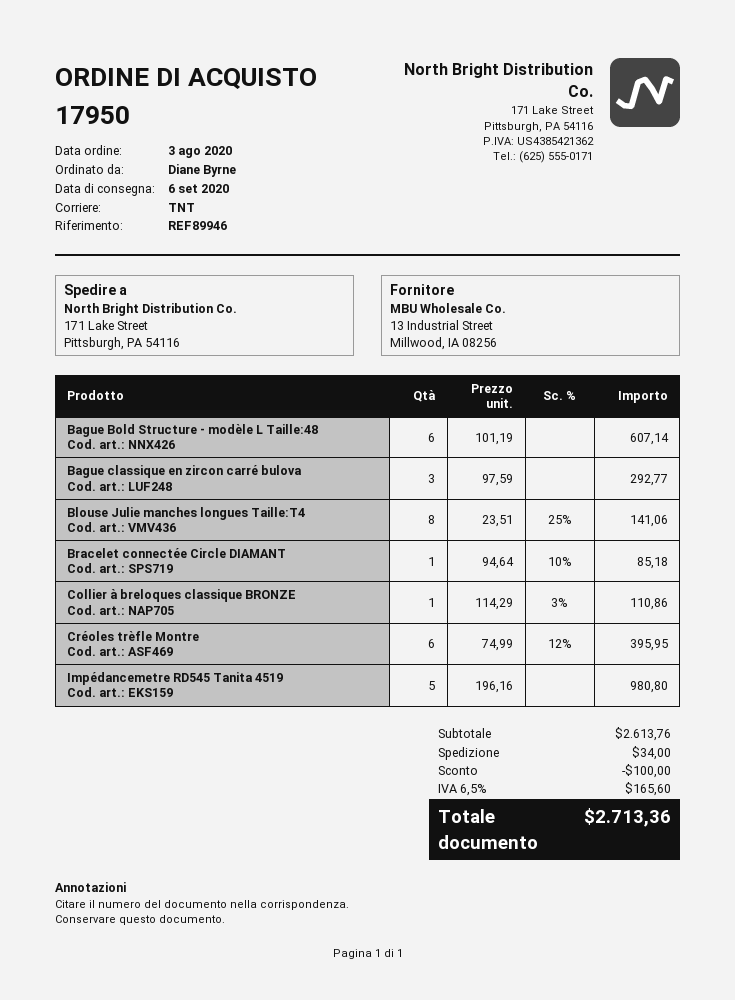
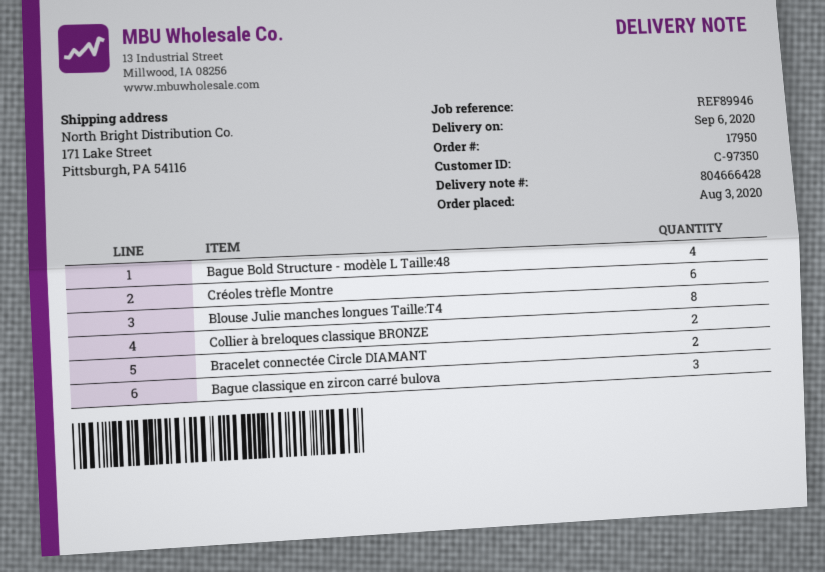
Bague Bold Structure - modèle L Taille:48: 6 -> 4
Bracelet connectée Circle DIAMANT: 1 -> 2
Collier à breloques classique BRONZE: 1 -> 2
Impédancemetre RD545 Tanita 4519: 5 -> none

